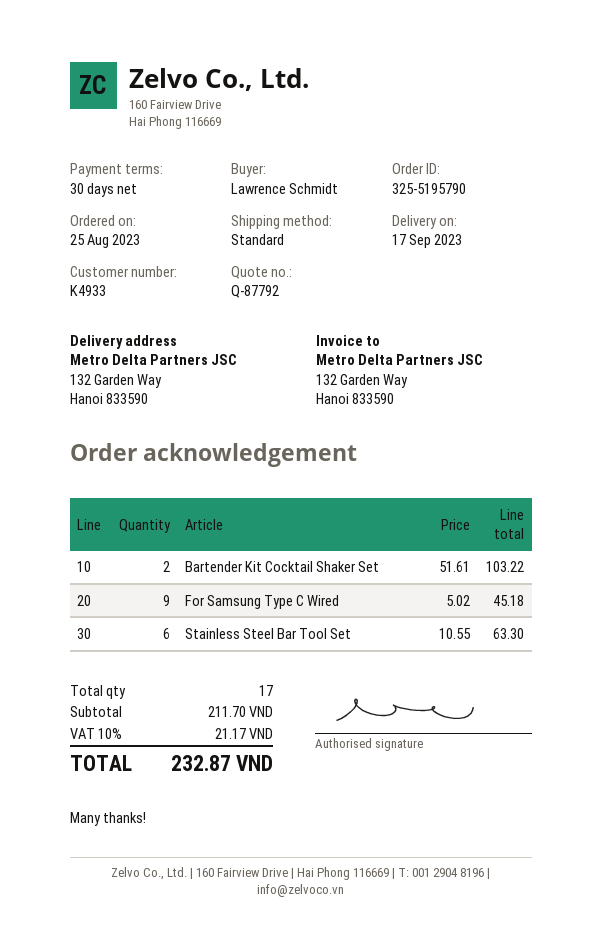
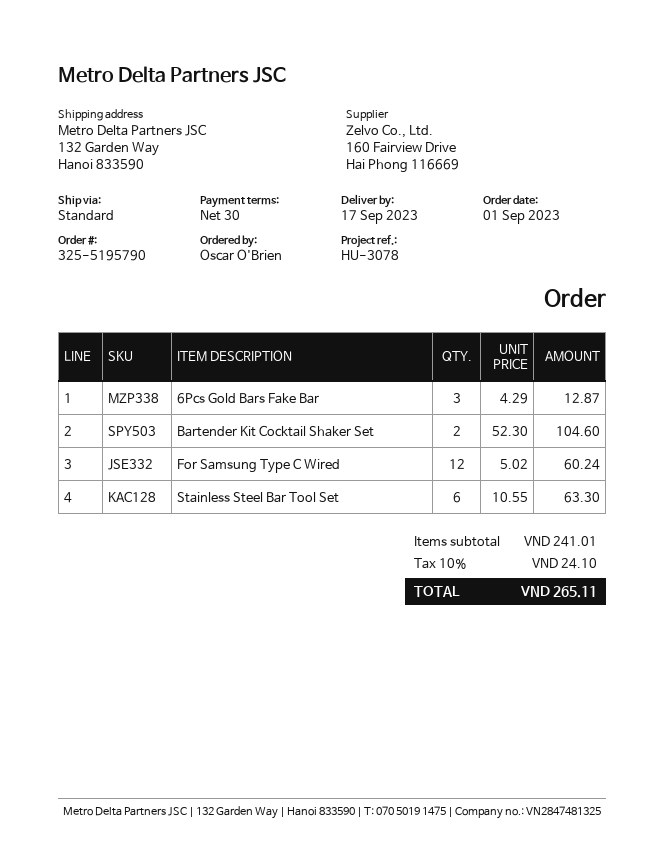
order date: 2023-08-25 -> 2023-09-01
ordered by: Lawrence Schmidt -> Oscar O'Brien
Bartender Kit Cocktail Shaker Set: 2 x 51.61 = 103.22 -> 2 x 52.30 = 104.60
For Samsung Type C Wired: 9 x 5.02 = 45.18 -> 12 x 5.02 = 60.24
6Pcs Gold Bars Fake Bar: none -> 3 x 4.29 = 12.87
subtotal: 211.70 -> 241.01
tax: 10% = 21.17 -> 10% = 24.10
total: 232.87 -> 265.11

